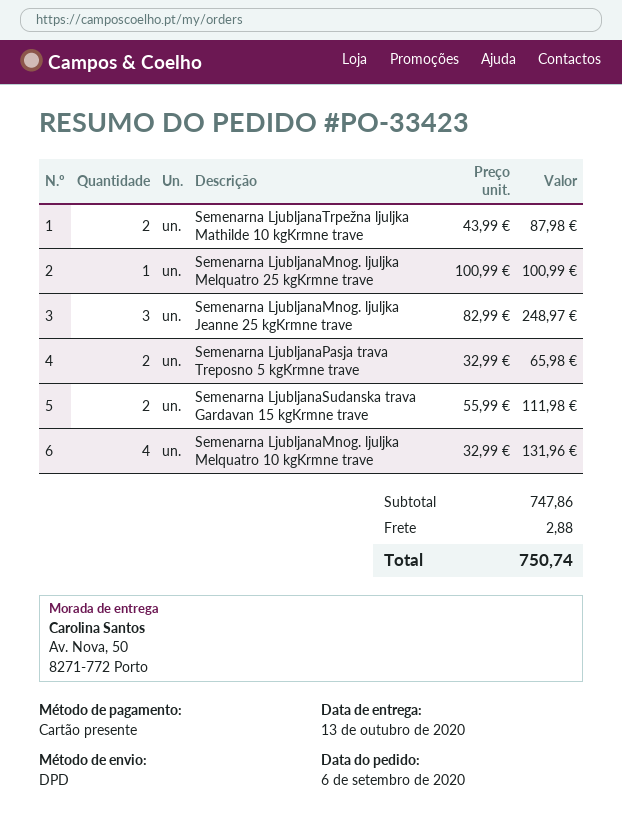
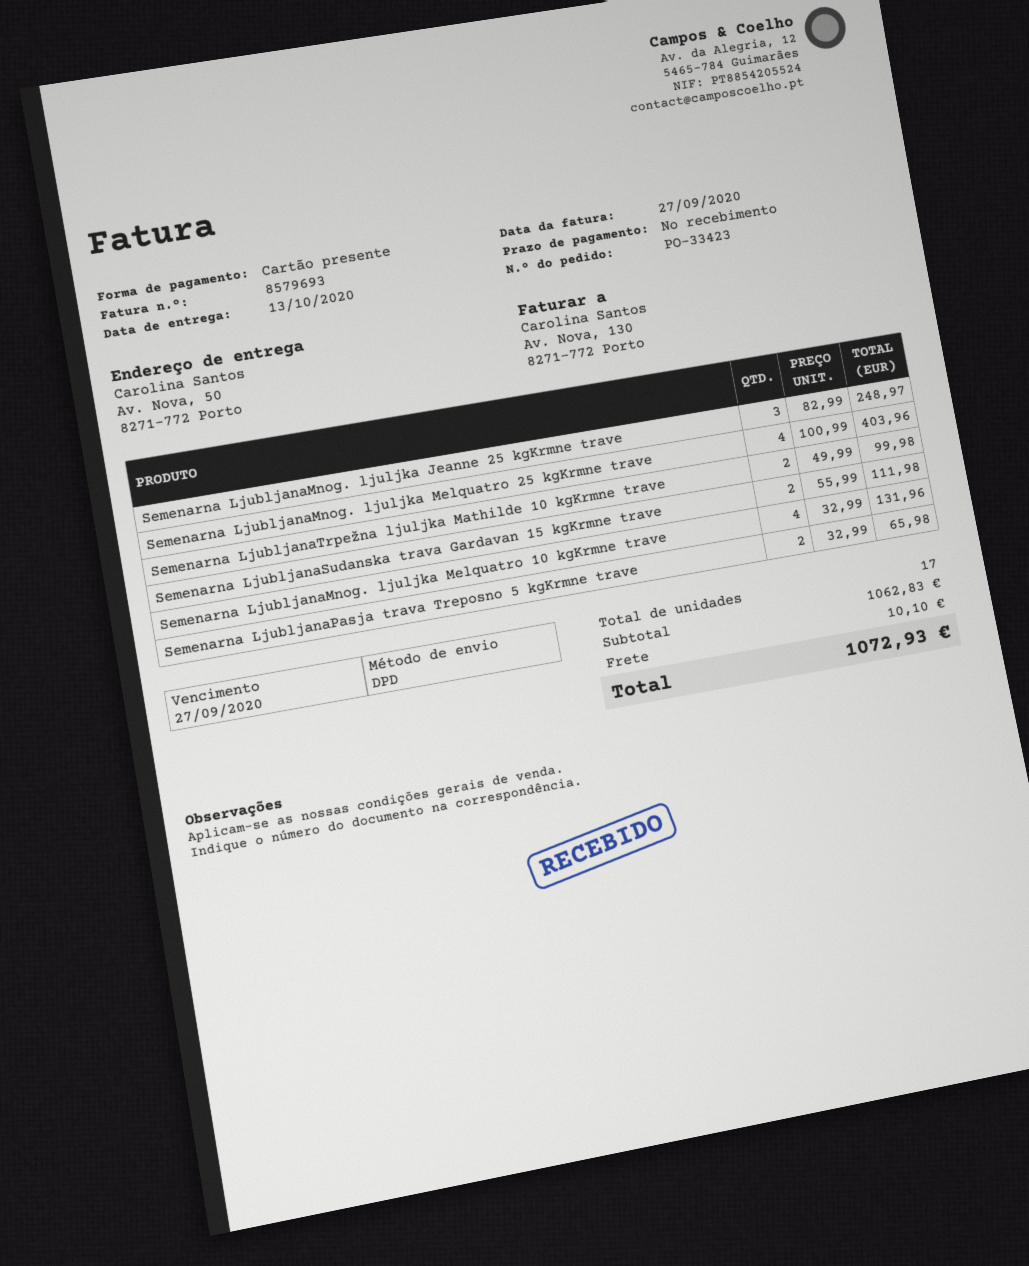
Semenarna LjubljanaTrpežna ljuljka Mathilde 10 kgKrmne trave: 2 x 43.99 = 87.98 -> 2 x 49.99 = 99.98
Semenarna LjubljanaMnog. ljuljka Melquatro 25 kgKrmne trave: 1 x 100.99 = 100.99 -> 4 x 100.99 = 403.96
subtotal: 747.86 -> 1062.83
shipping: 2.88 -> 10.10
total: 750.74 -> 1072.93

